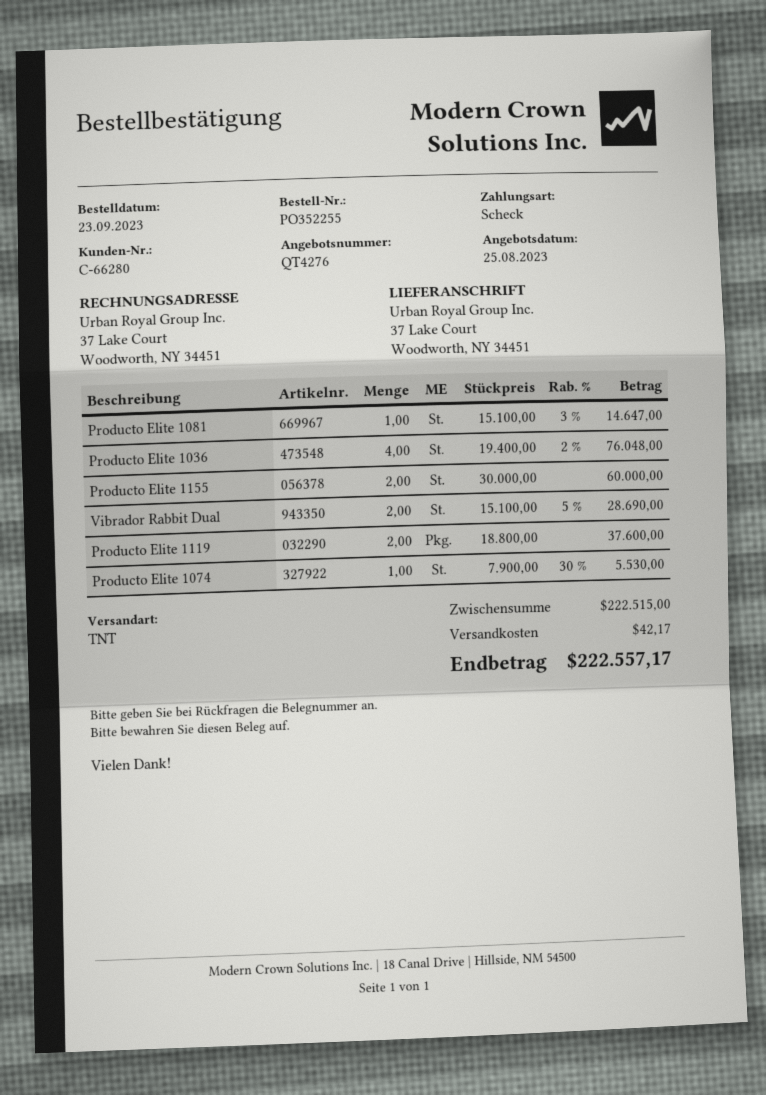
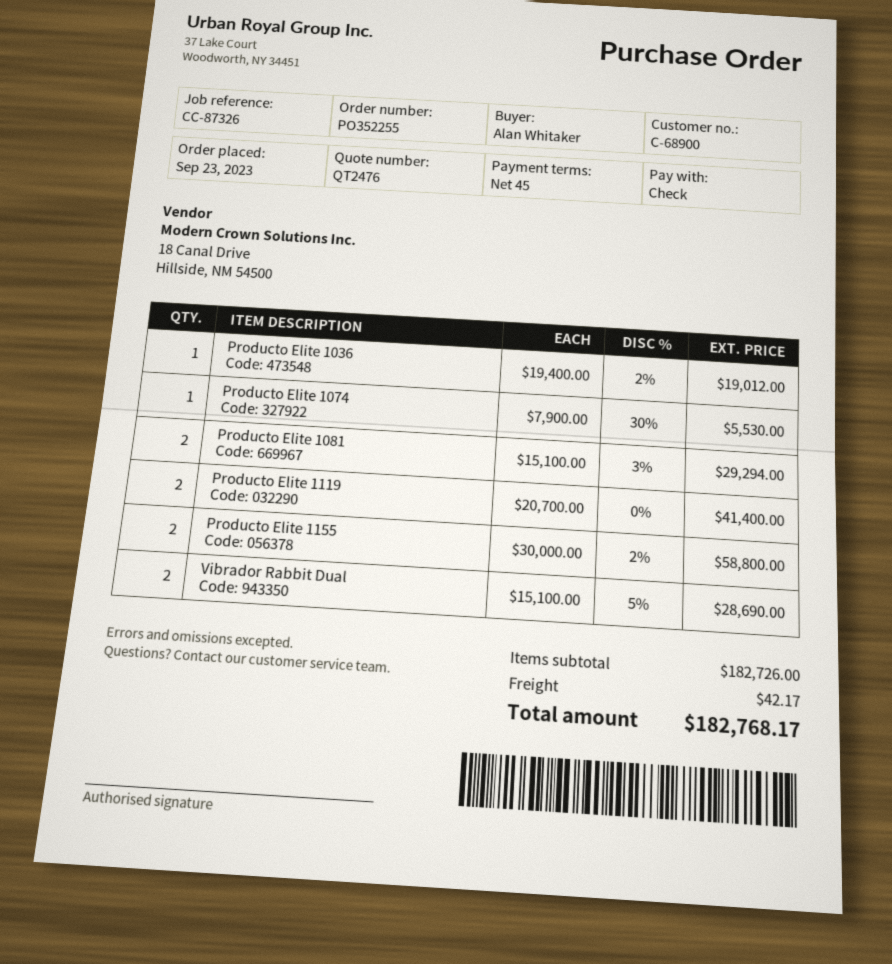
quote number: QT4276 -> QT2476
customer number: C-66280 -> C-68900
Producto Elite 1081: 1 x 15100.00 - 3% = 14647.00 -> 2 x 15100.00 - 3% = 29294.00
Producto Elite 1036: 4 x 19400.00 - 2% = 76048.00 -> 1 x 19400.00 - 2% = 19012.00
Producto Elite 1155: 2 x 30000.00 = 60000.00 -> 2 x 30000.00 - 2% = 58800.00
Producto Elite 1119: 2 x 18800.00 = 37600.00 -> 2 x 20700.00 = 41400.00
subtotal: 222515.00 -> 182726.00
total: 222557.17 -> 182768.17

